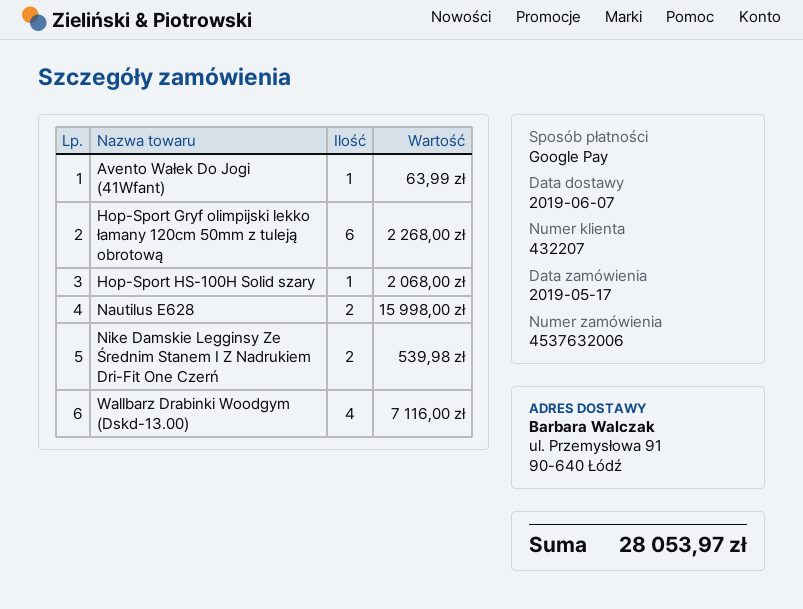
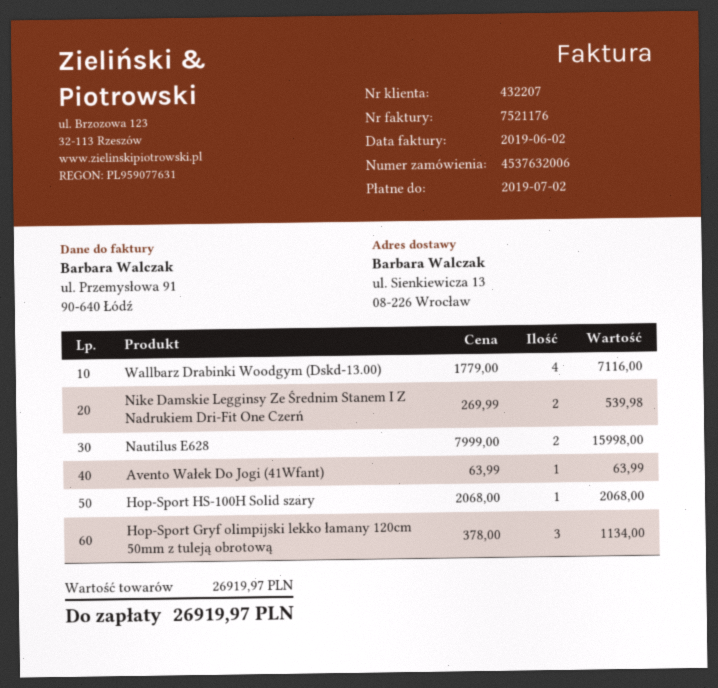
ship to: ul. Przemysłowa 91, 90-640 Łódź -> ul. Sienkiewicza 13, 08-226 Wrocław
Hop-Sport Gryf olimpijski lekko łamany 120cm 50mm z tuleją obrotową: 6 for 2268.00 -> 3 for 1134.00
total: 28053.97 -> 26919.97

